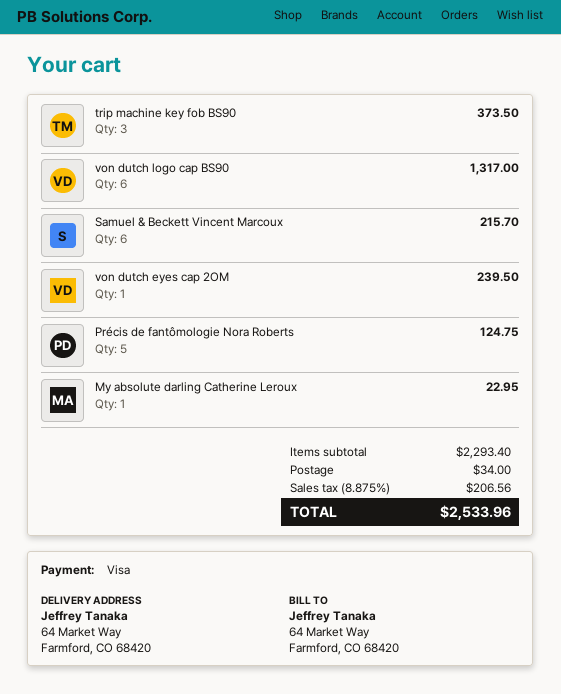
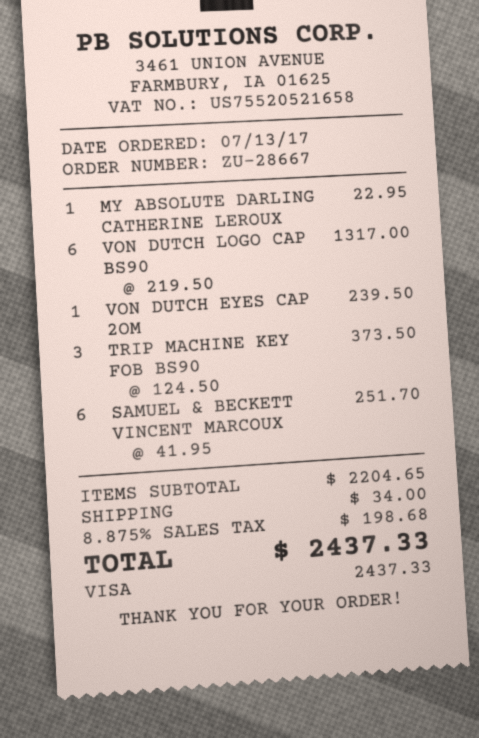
Samuel & Beckett Vincent Marcoux: 6 for 215.70 -> 6 for 251.70
Précis de fantômologie Nora Roberts: 5 for 124.75 -> none
subtotal: 2293.40 -> 2204.65
tax: 8.875% = 206.56 -> 8.875% = 198.68
total: 2533.96 -> 2437.33

